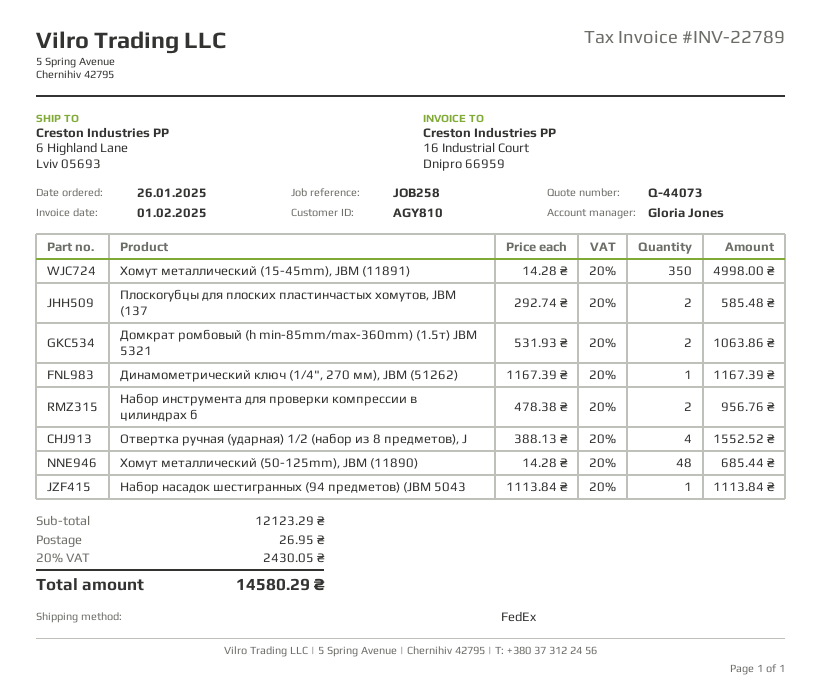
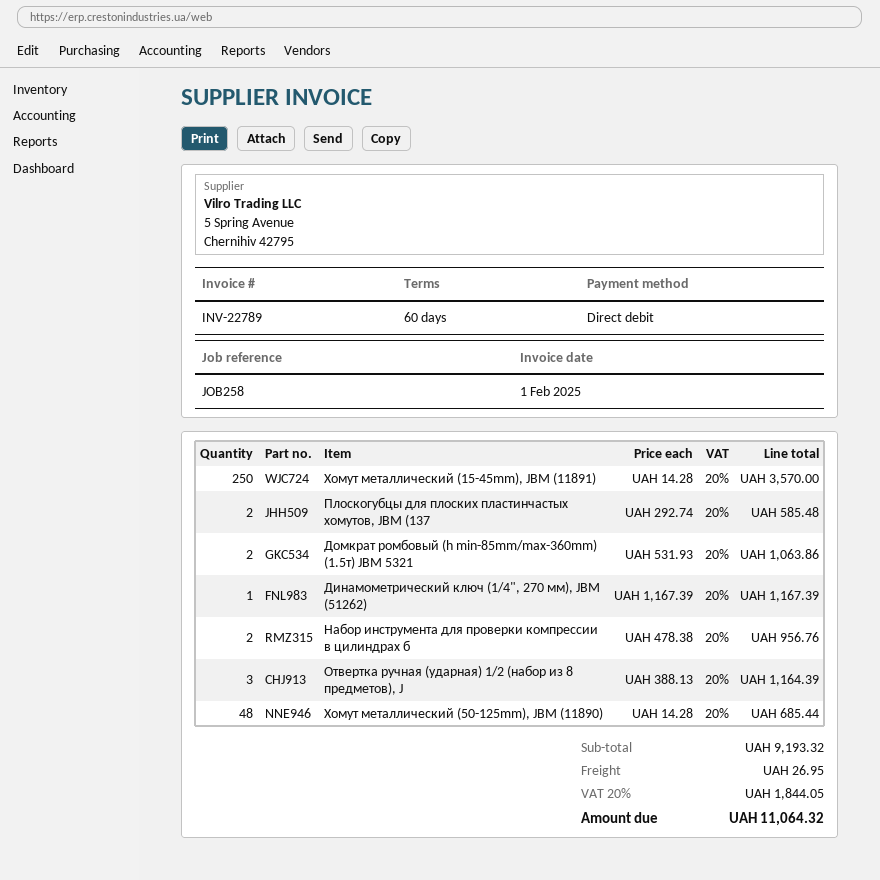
Хомут металлический (15-45mm), JBM (11891): 350 x 14.28 = 4998.00 -> 250 x 14.28 = 3570.00
Отвертка ручная (ударная) 1/2 (набор из 8 предметов), J: 4 x 388.13 = 1552.52 -> 3 x 388.13 = 1164.39
Набор насадок шестигранных (94 предметов) (JBM 5043: 1 x 1113.84 = 1113.84 -> none
subtotal: 12123.29 -> 9193.32
tax: 20% = 2430.05 -> 20% = 1844.05
total: 14580.29 -> 11064.32

